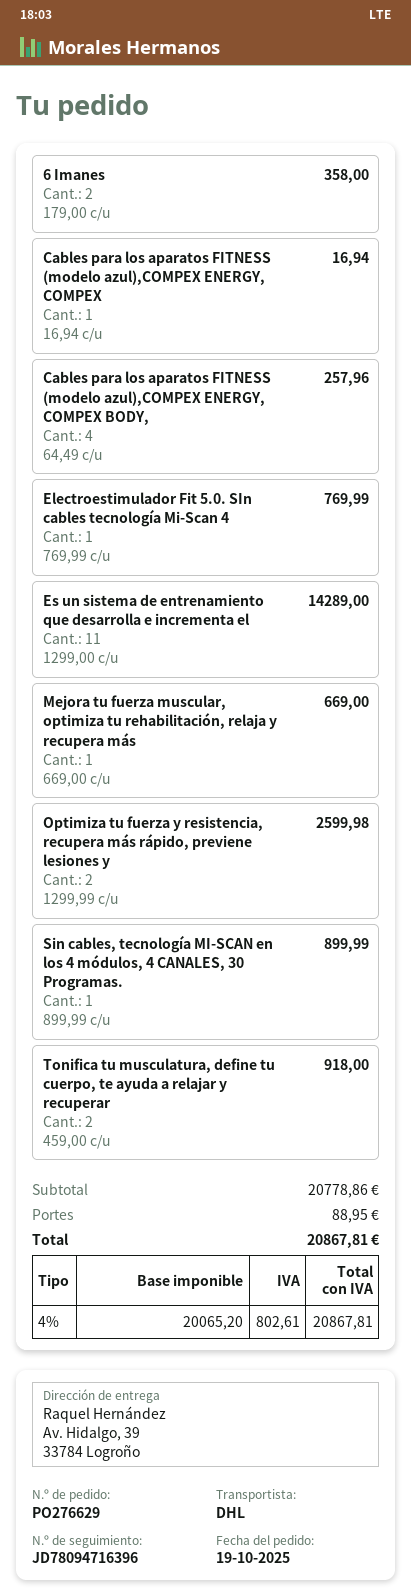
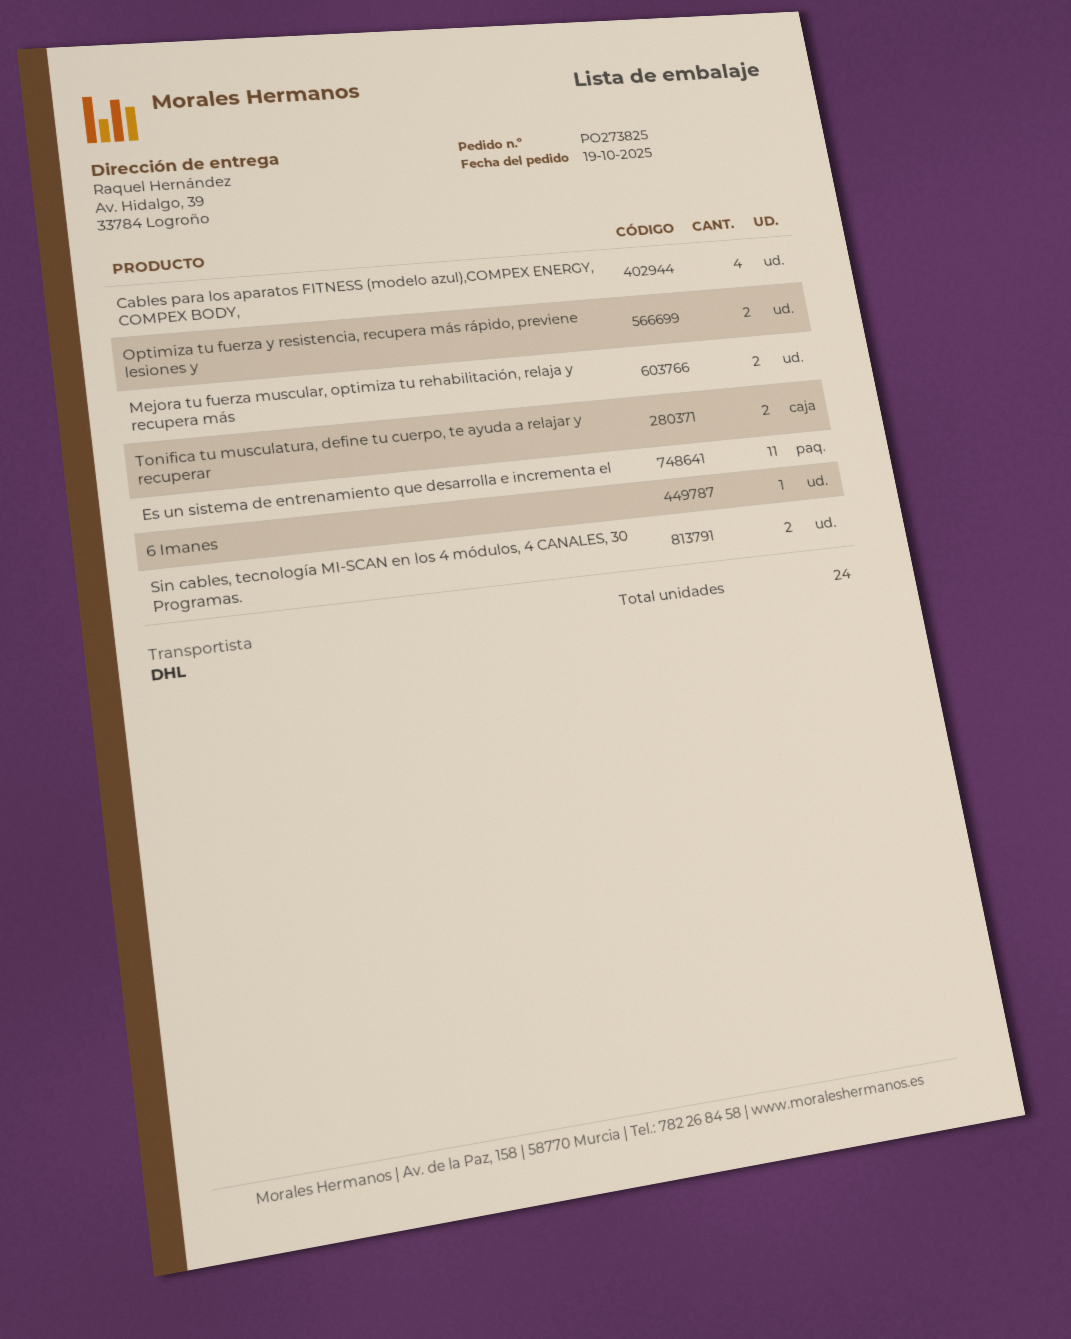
order number: PO276629 -> PO273825
6 Imanes: 2 -> 1
Cables para los aparatos FITNESS (modelo azul),COMPEX ENERGY, COMPEX: 1 -> none
Electroestimulador Fit 5.0. SIn cables tecnología Mi-Scan 4: 1 -> none
Mejora tu fuerza muscular, optimiza tu rehabilitación, relaja y recupera más: 1 -> 2
Sin cables, tecnología MI-SCAN en los 4 módulos, 4 CANALES, 30 Programas.: 1 -> 2

